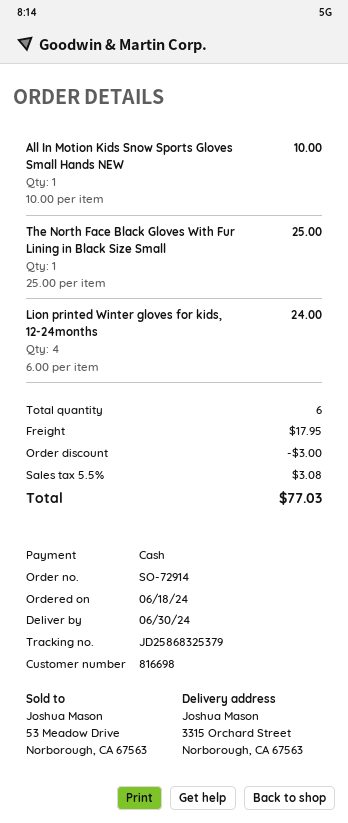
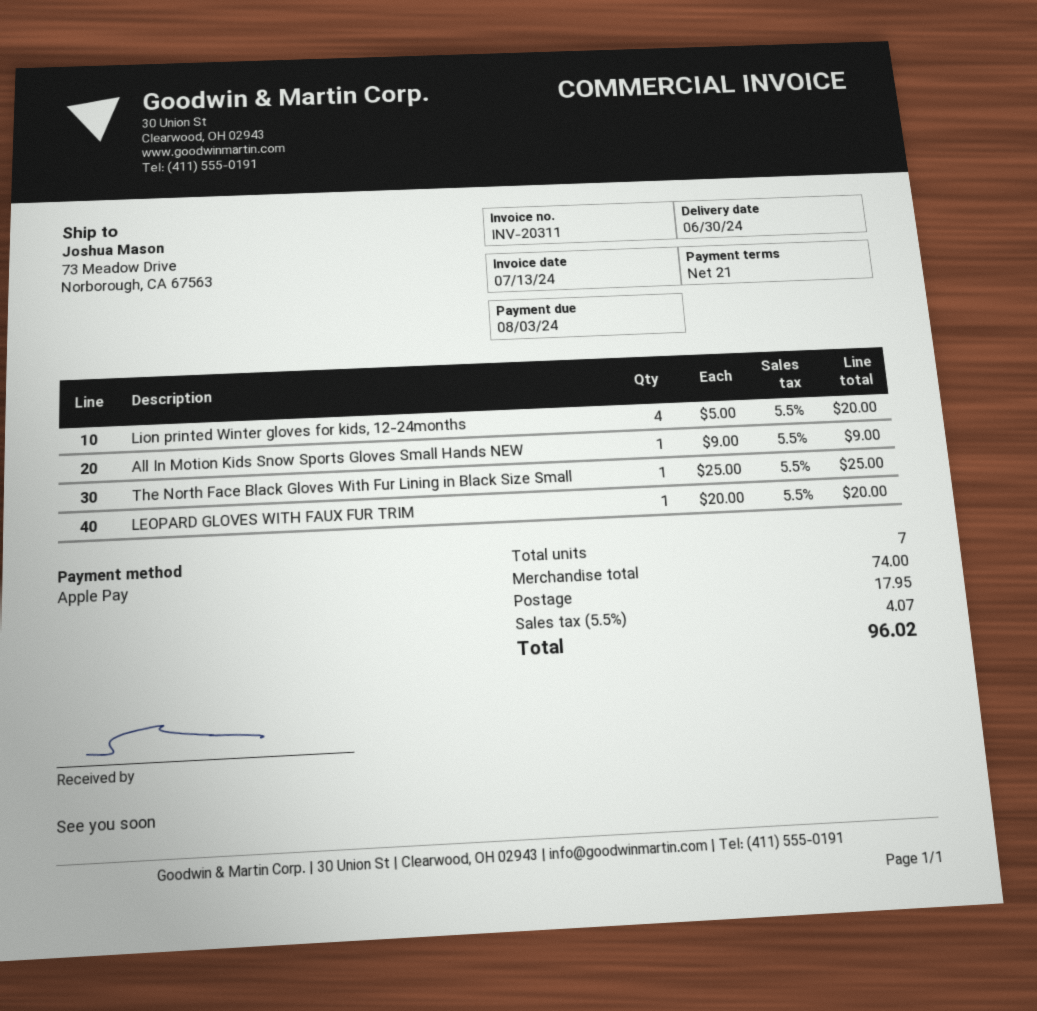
payment method: cash -> Apple Pay
ship to: 3315 Orchard Street, Norborough, CA 67563 -> 73 Meadow Drive, Norborough, CA 67563
All In Motion Kids Snow Sports Gloves Small Hands NEW: 1 x 10.00 = 10.00 -> 1 x 9.00 = 9.00
Lion printed Winter gloves for kids, 12-24months: 4 x 6.00 = 24.00 -> 4 x 5.00 = 20.00
LEOPARD GLOVES WITH FAUX FUR TRIM: none -> 1 x 20.00 = 20.00
total quantity: 6 -> 7
discount: 3.00 -> none
tax: 5.5% = 3.08 -> 5.5% = 4.07
total: 77.03 -> 96.02

